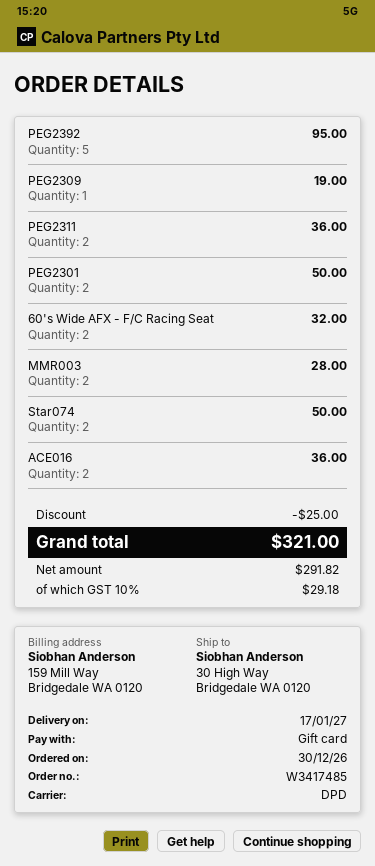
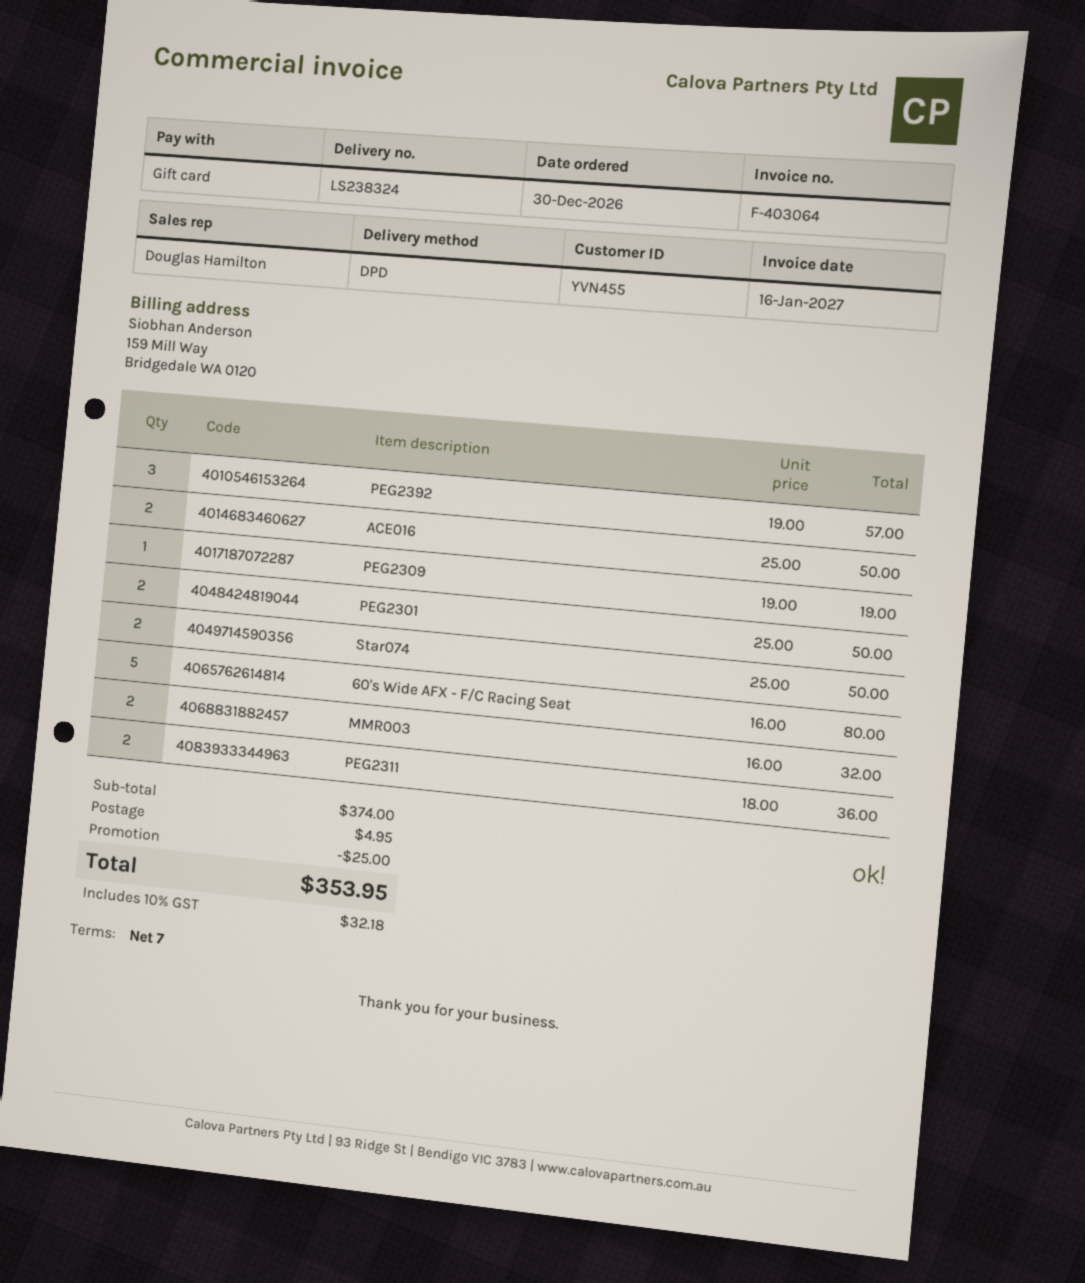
PEG2392: 5 for 95.00 -> 3 for 57.00
60's Wide AFX - F/C Racing Seat: 2 for 32.00 -> 5 for 80.00
MMR003: 2 for 28.00 -> 2 for 32.00
ACE016: 2 for 36.00 -> 2 for 50.00
shipping: none -> 4.95
tax: 10% = 29.18 -> 10% = 32.18
total: 321.00 -> 353.95

